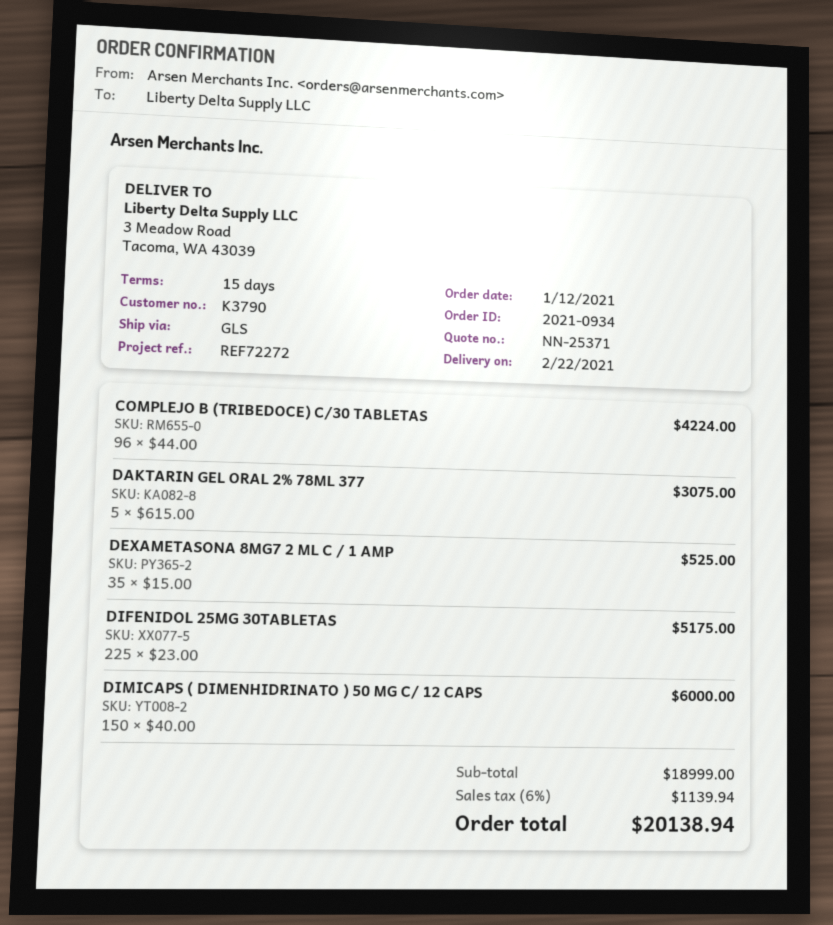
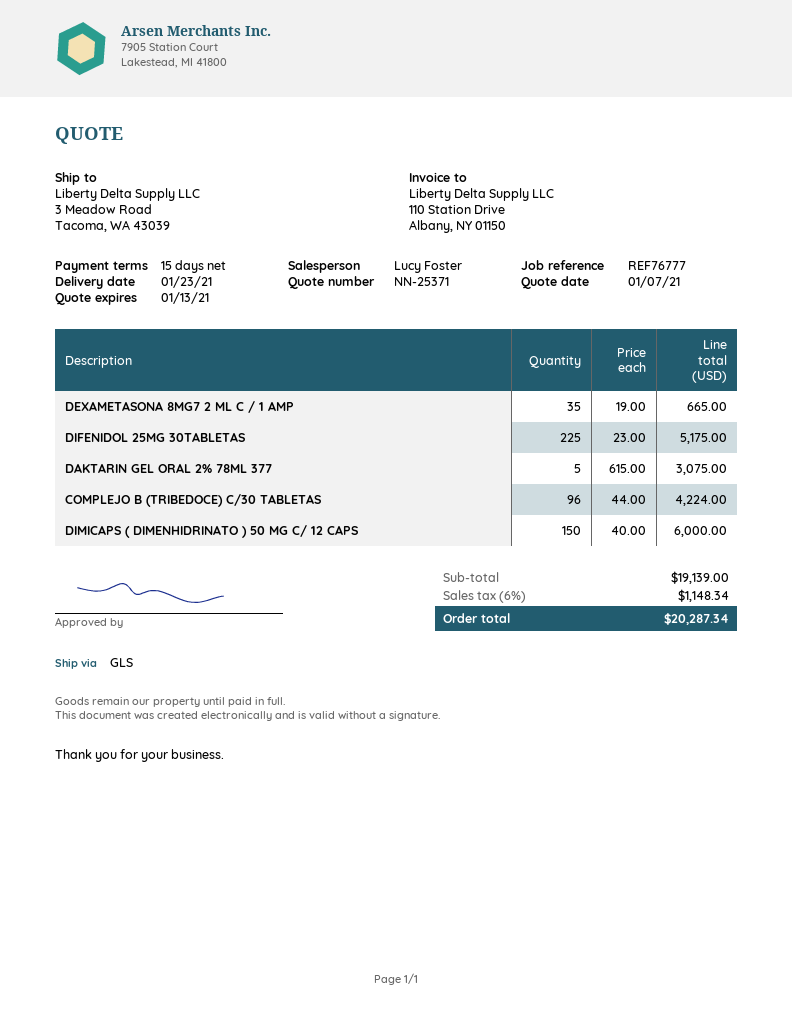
delivery date: 2021-02-22 -> 2021-01-23
reference: REF72272 -> REF76777
DEXAMETASONA 8MG7 2 ML C / 1 AMP: 35 x 15.00 = 525.00 -> 35 x 19.00 = 665.00
subtotal: 18999.00 -> 19139.00
tax: 6% = 1139.94 -> 6% = 1148.34
total: 20138.94 -> 20287.34

